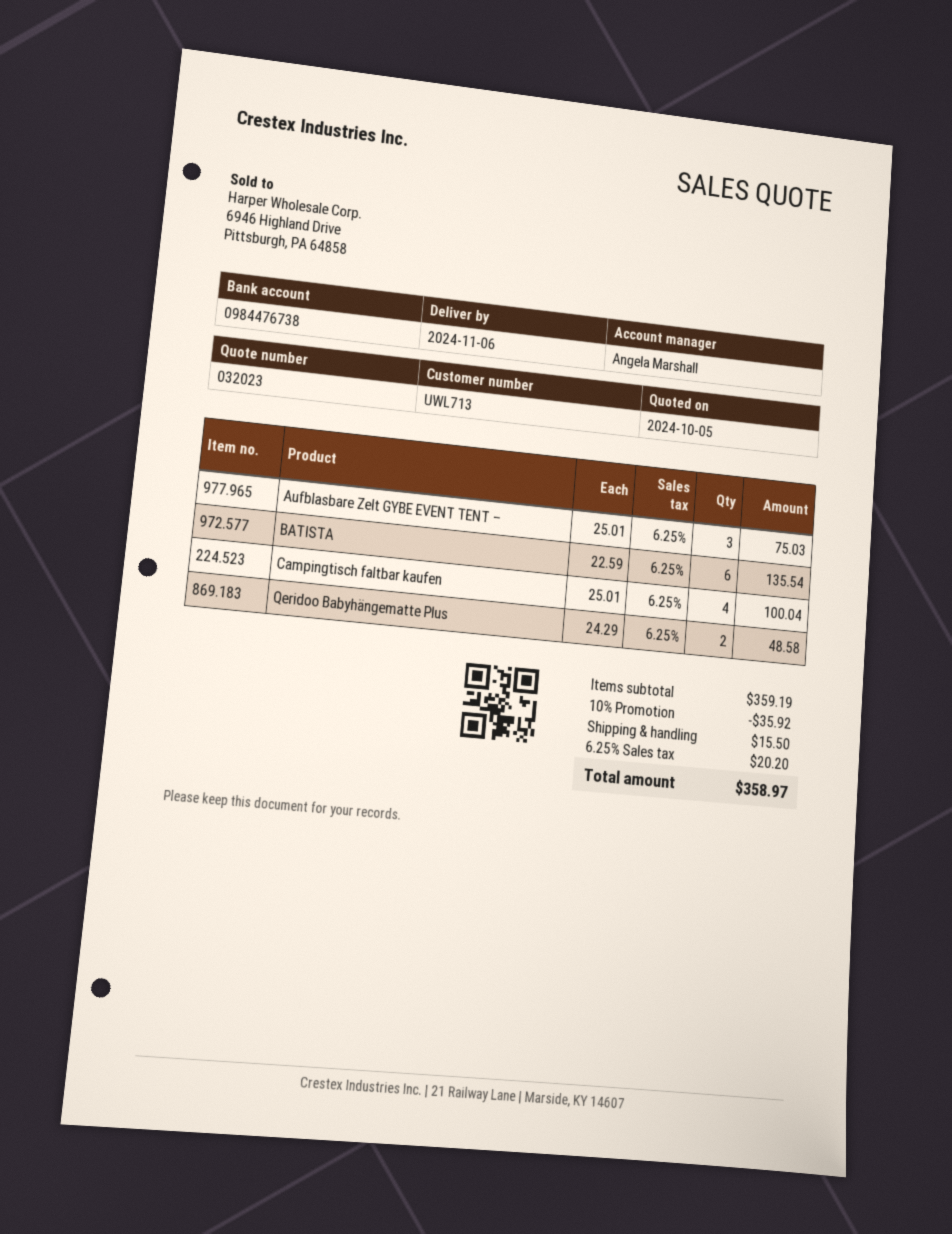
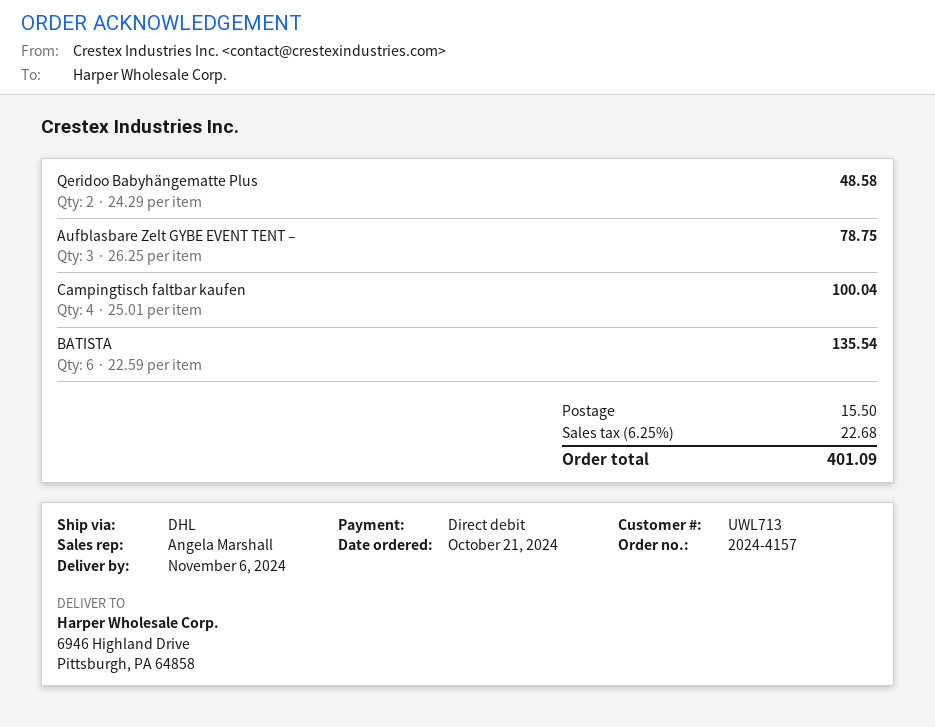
Aufblasbare Zelt GYBE EVENT TENT –: 3 x 25.01 = 75.03 -> 3 x 26.25 = 78.75
discount: 10% = 35.92 -> none
tax: 6.25% = 20.20 -> 6.25% = 22.68
total: 358.97 -> 401.09

